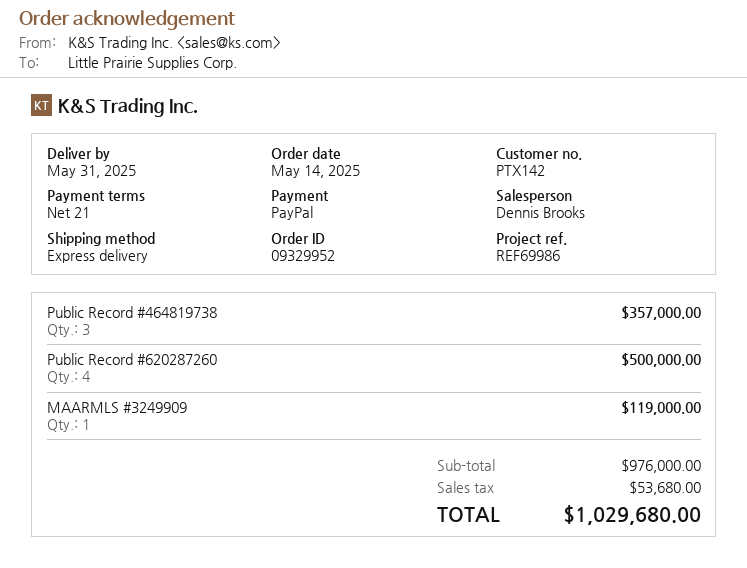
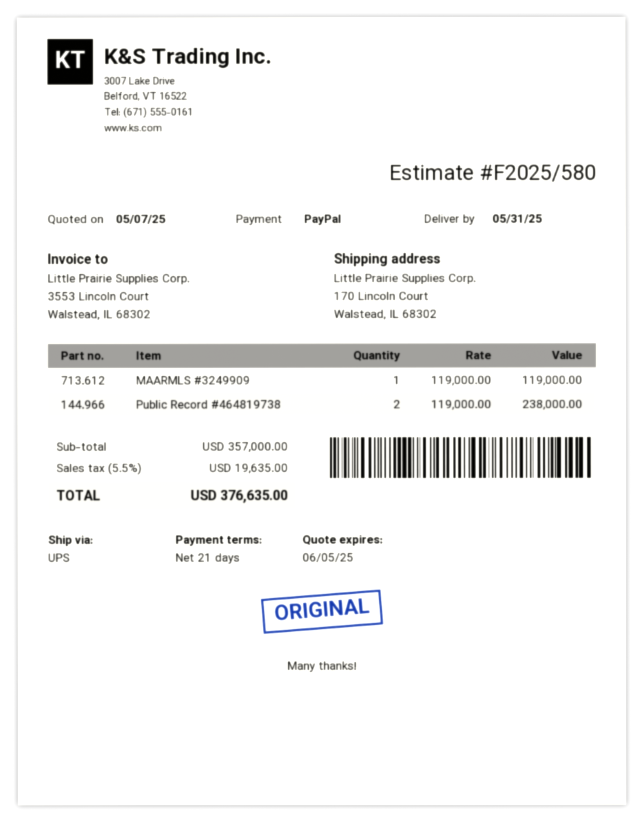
shipping method: express -> UPS
Public Record #464819738: 3 for 357000.00 -> 2 for 238000.00
Public Record #620287260: 4 for 500000.00 -> none
subtotal: 976000.00 -> 357000.00
tax: 53680.00 -> 19635.00
total: 1029680.00 -> 376635.00

